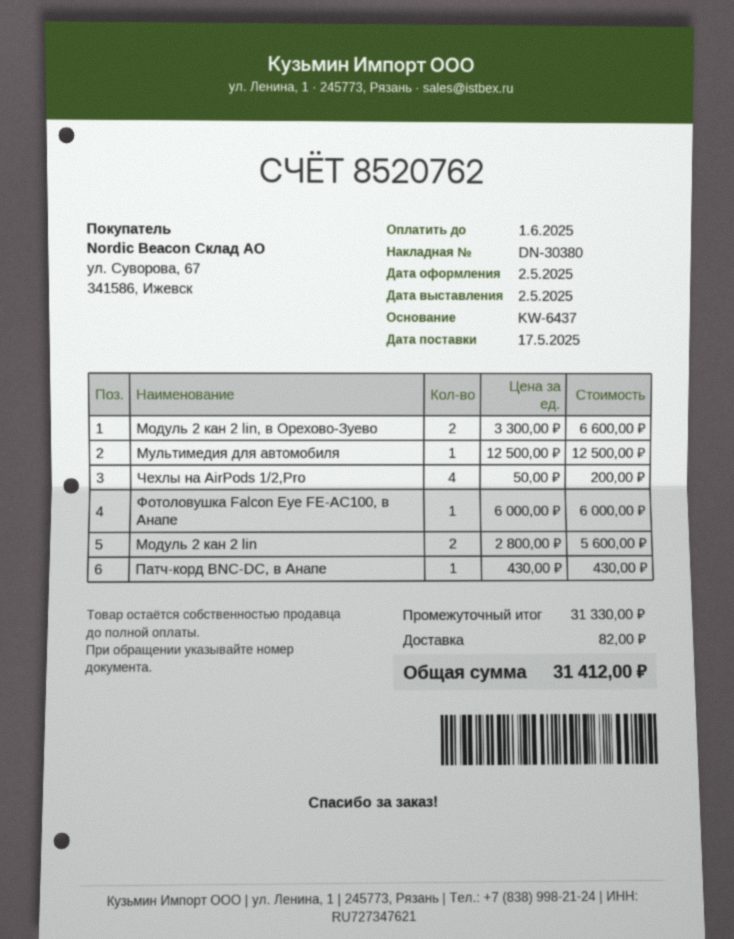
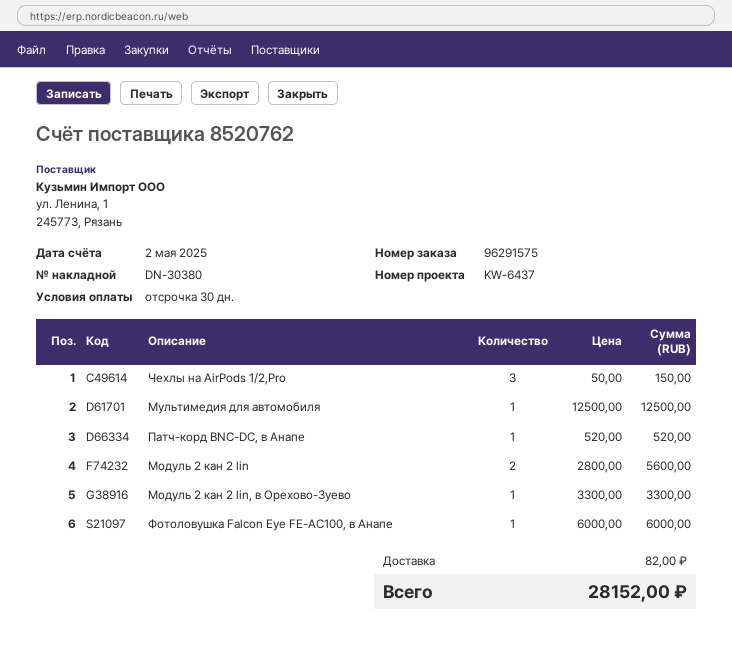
Модуль 2 кан 2 lin, в Орехово-Зуево: 2 x 3300.00 = 6600.00 -> 1 x 3300.00 = 3300.00
Чехлы на AirPods 1/2,Pro: 4 x 50.00 = 200.00 -> 3 x 50.00 = 150.00
Патч-корд BNC-DC, в Анапе: 1 x 430.00 = 430.00 -> 1 x 520.00 = 520.00
total: 31412.00 -> 28152.00

